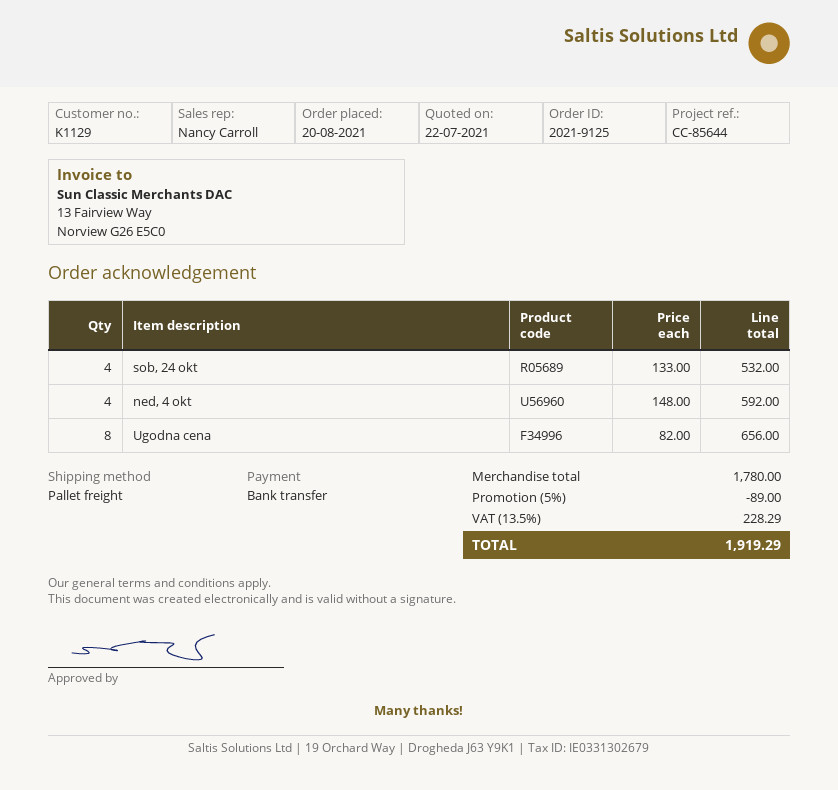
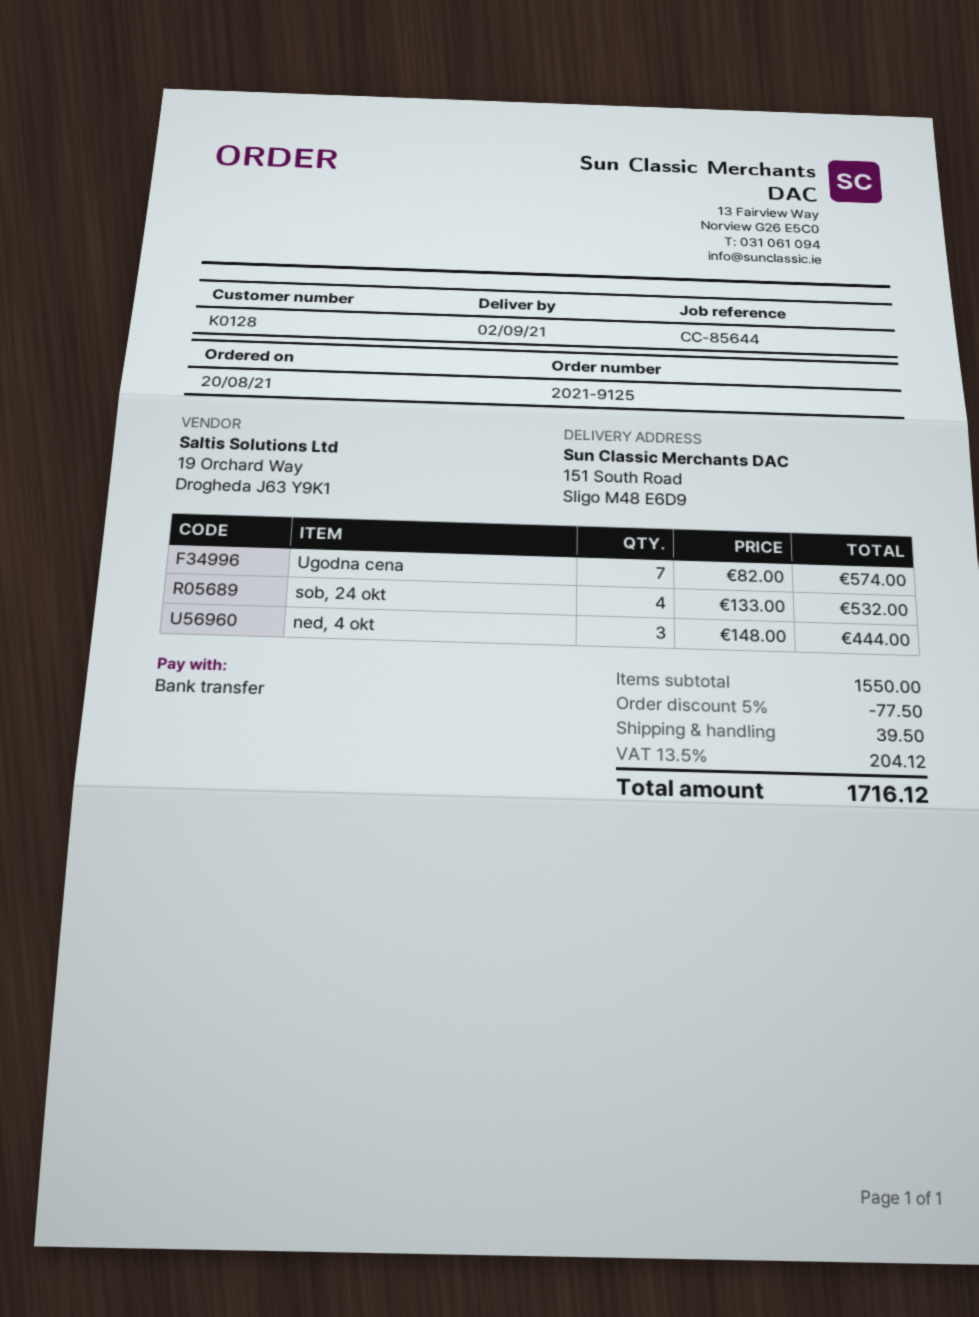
customer number: K1129 -> K0128
ned, 4 okt: 4 x 148.00 = 592.00 -> 3 x 148.00 = 444.00
Ugodna cena: 8 x 82.00 = 656.00 -> 7 x 82.00 = 574.00
subtotal: 1780.00 -> 1550.00
discount: 5% = 89.00 -> 5% = 77.50
shipping: none -> 39.50
tax: 13.5% = 228.29 -> 13.5% = 204.12
total: 1919.29 -> 1716.12

